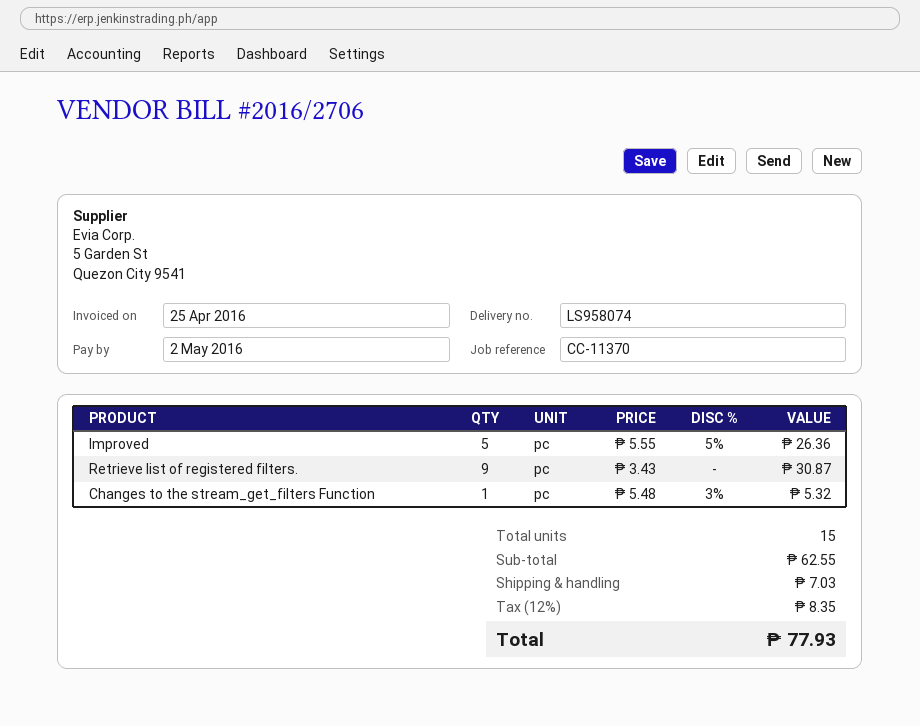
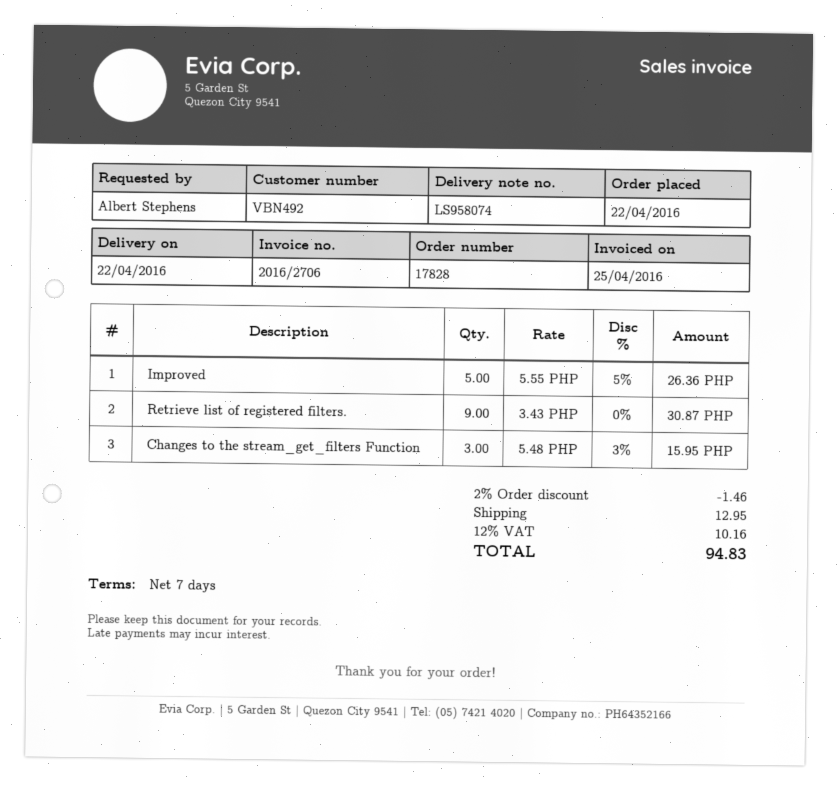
Changes to the stream_get_filters Function: 1 x 5.48 - 3% = 5.32 -> 3 x 5.48 - 3% = 15.95
discount: none -> 2% = 1.46
shipping: 7.03 -> 12.95
tax: 12% = 8.35 -> 12% = 10.16
total: 77.93 -> 94.83

